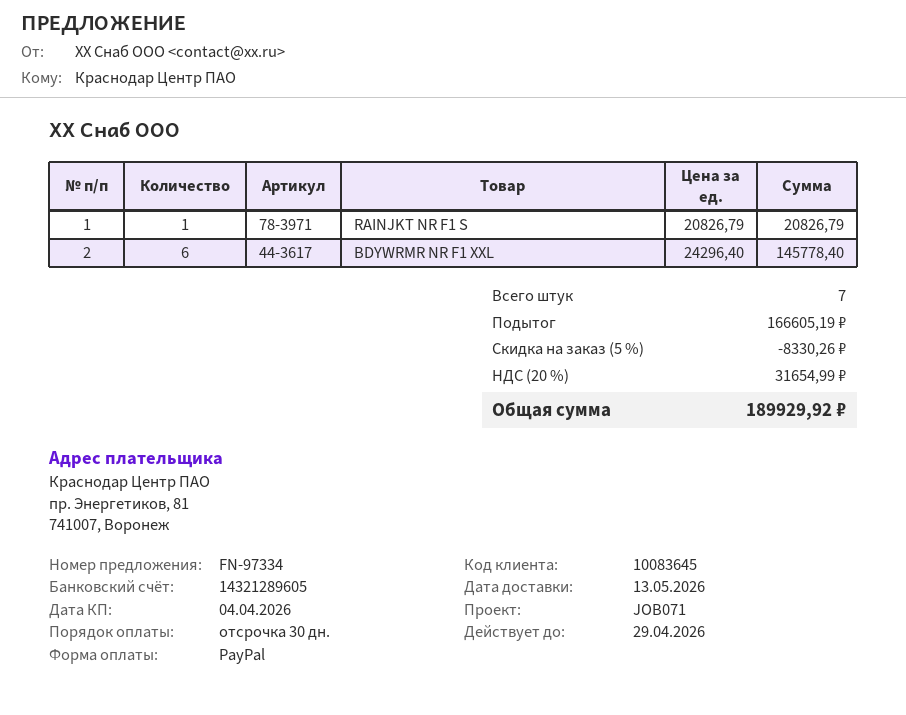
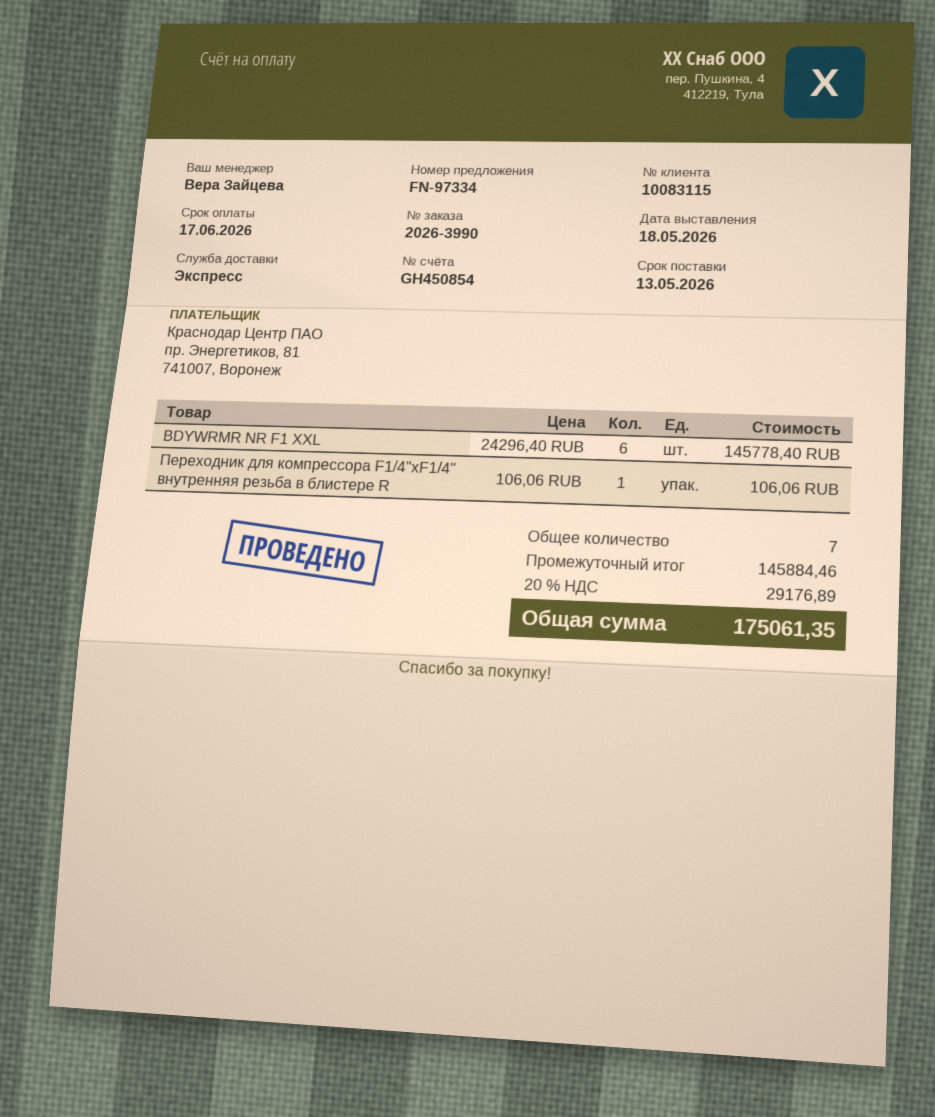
customer number: 10083645 -> 10083115
RAINJKT NR F1 S: 1 x 20826.79 = 20826.79 -> none
Переходник для компрессора F1/4"хF1/4" внутренняя резьба в блистере R: none -> 1 x 106.06 = 106.06
subtotal: 166605.19 -> 145884.46
discount: 5% = 8330.26 -> none
tax: 20% = 31654.99 -> 20% = 29176.89
total: 189929.92 -> 175061.35

